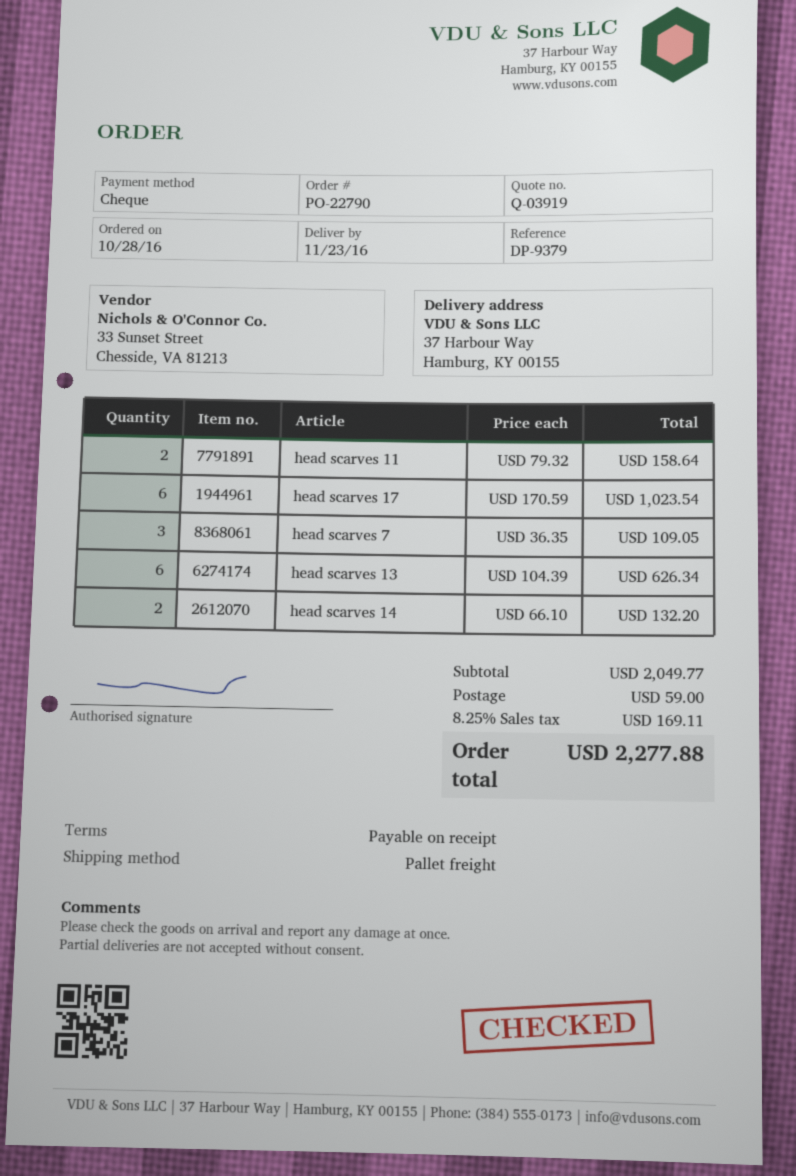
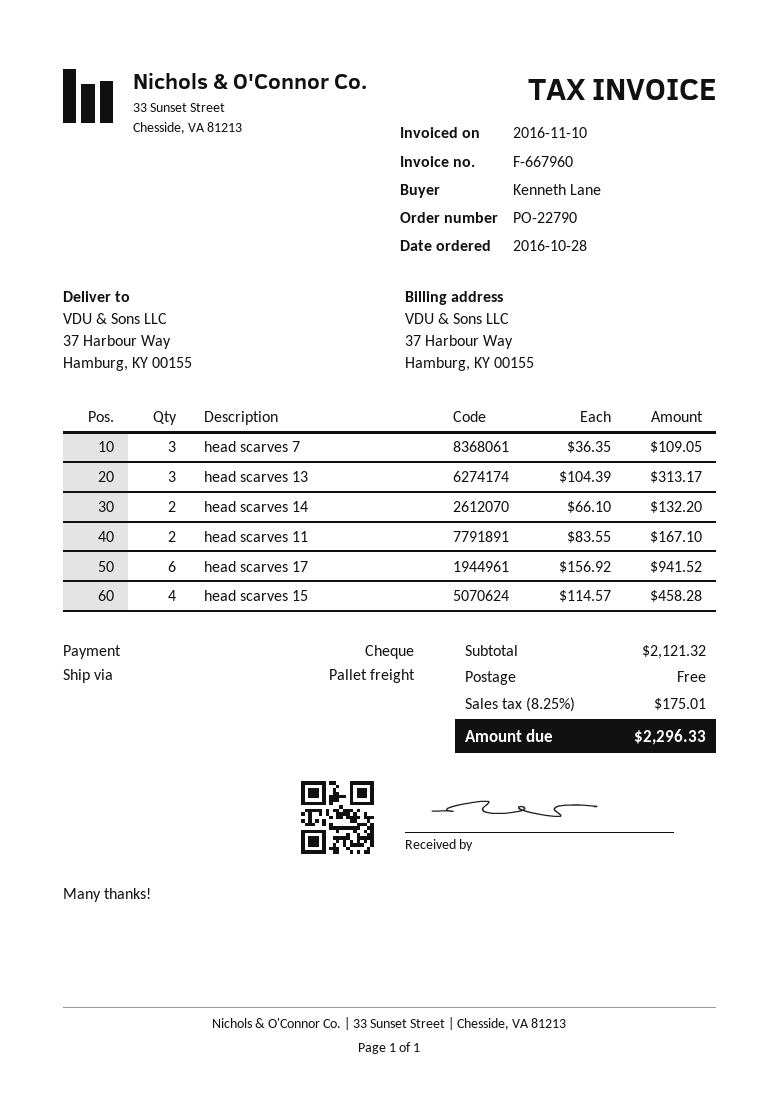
head scarves 11: 2 x 79.32 = 158.64 -> 2 x 83.55 = 167.10
head scarves 17: 6 x 170.59 = 1023.54 -> 6 x 156.92 = 941.52
head scarves 13: 6 x 104.39 = 626.34 -> 3 x 104.39 = 313.17
head scarves 15: none -> 4 x 114.57 = 458.28
subtotal: 2049.77 -> 2121.32
shipping: 59.00 -> 0.00
tax: 8.25% = 169.11 -> 8.25% = 175.01
total: 2277.88 -> 2296.33

